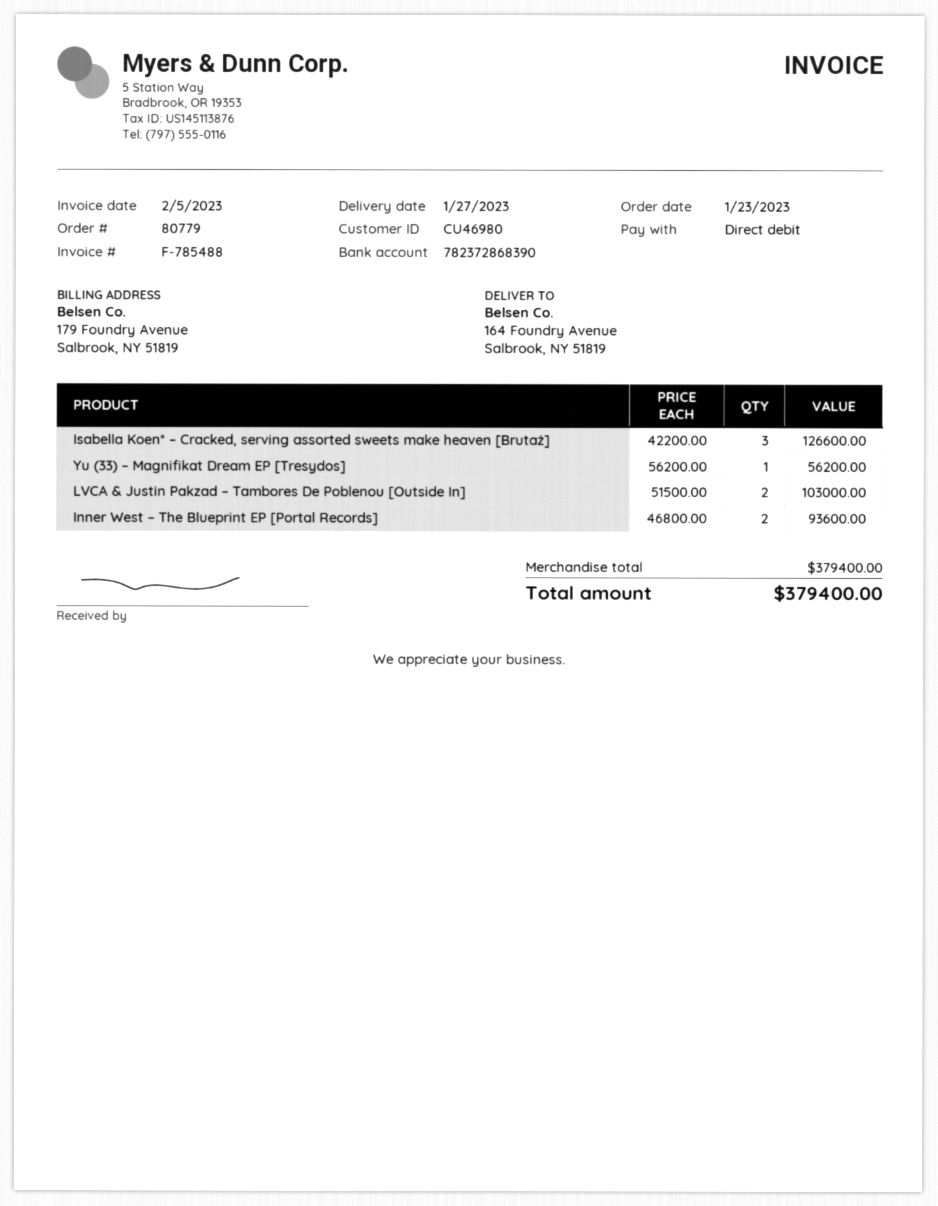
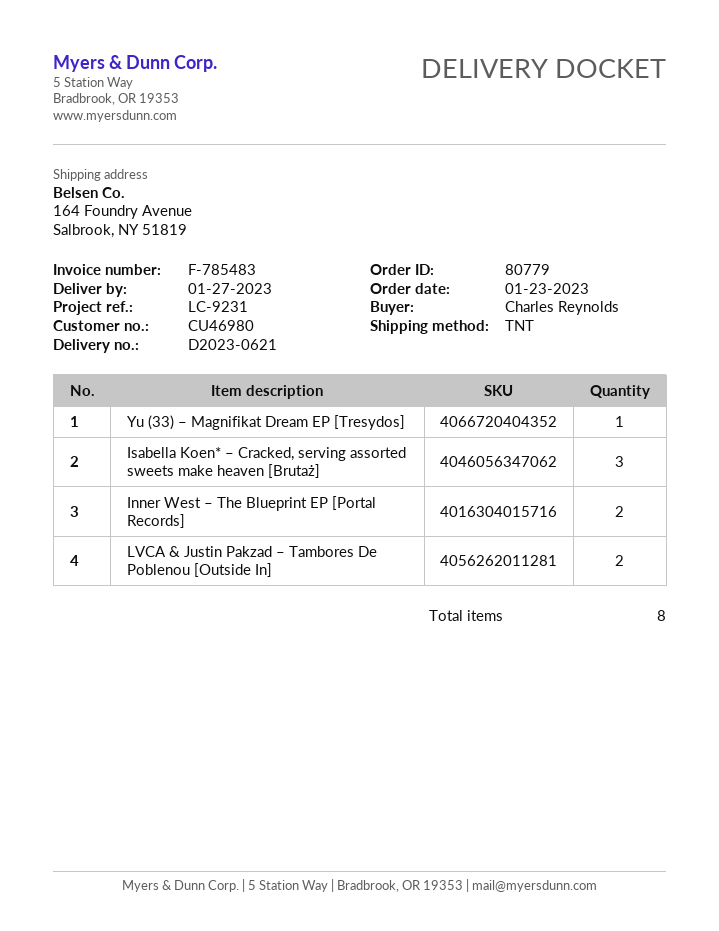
invoice number: F-785488 -> F-785483

